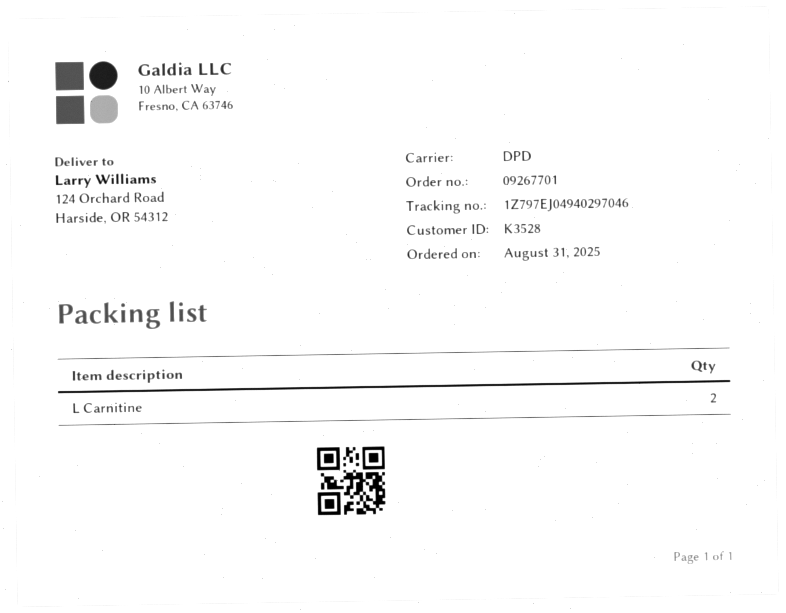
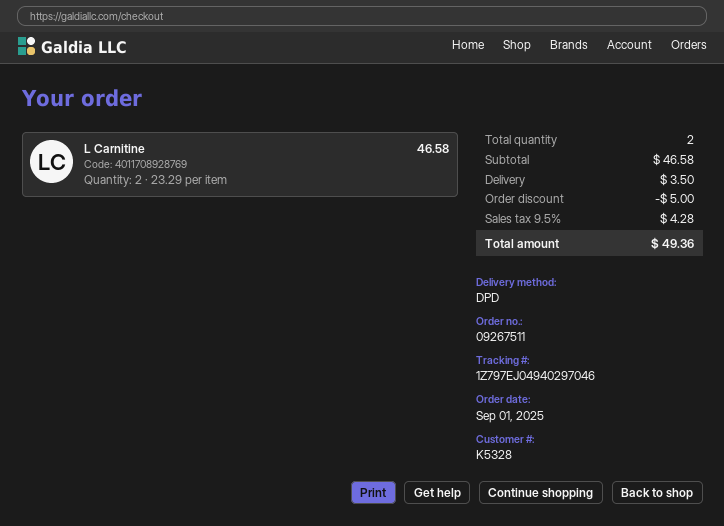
order number: 09267701 -> 09267511
order date: 2025-08-31 -> 2025-09-01
customer number: K3528 -> K5328

